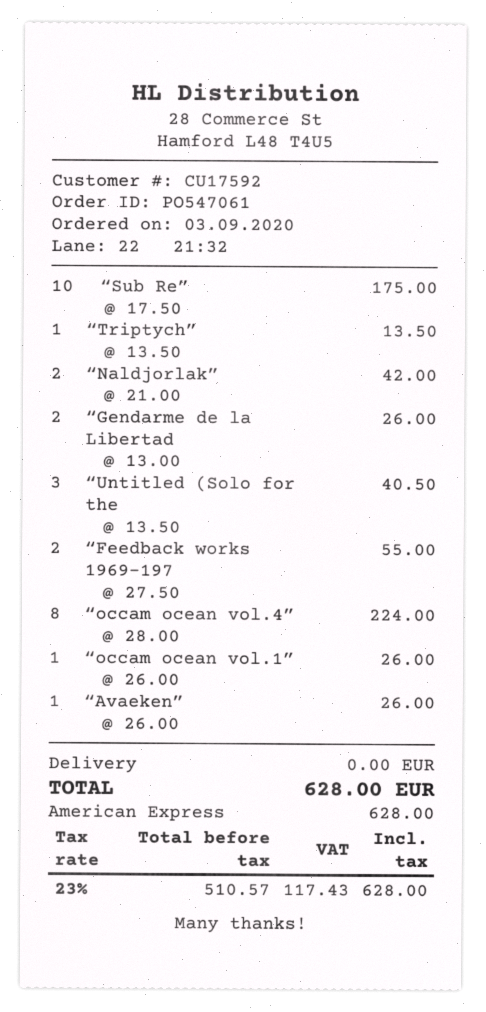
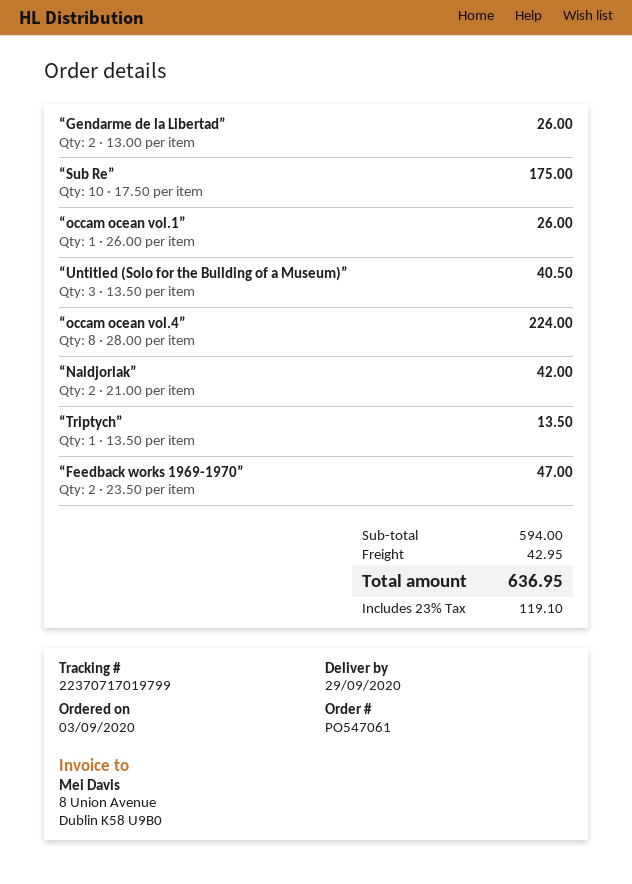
“Feedback works 1969-197: 2 x 27.50 = 55.00 -> 2 x 23.50 = 47.00
“Avaeken”: 1 x 26.00 = 26.00 -> none
shipping: 0.00 -> 42.95
tax: 23% = 117.43 -> 23% = 119.10
total: 628.00 -> 636.95

